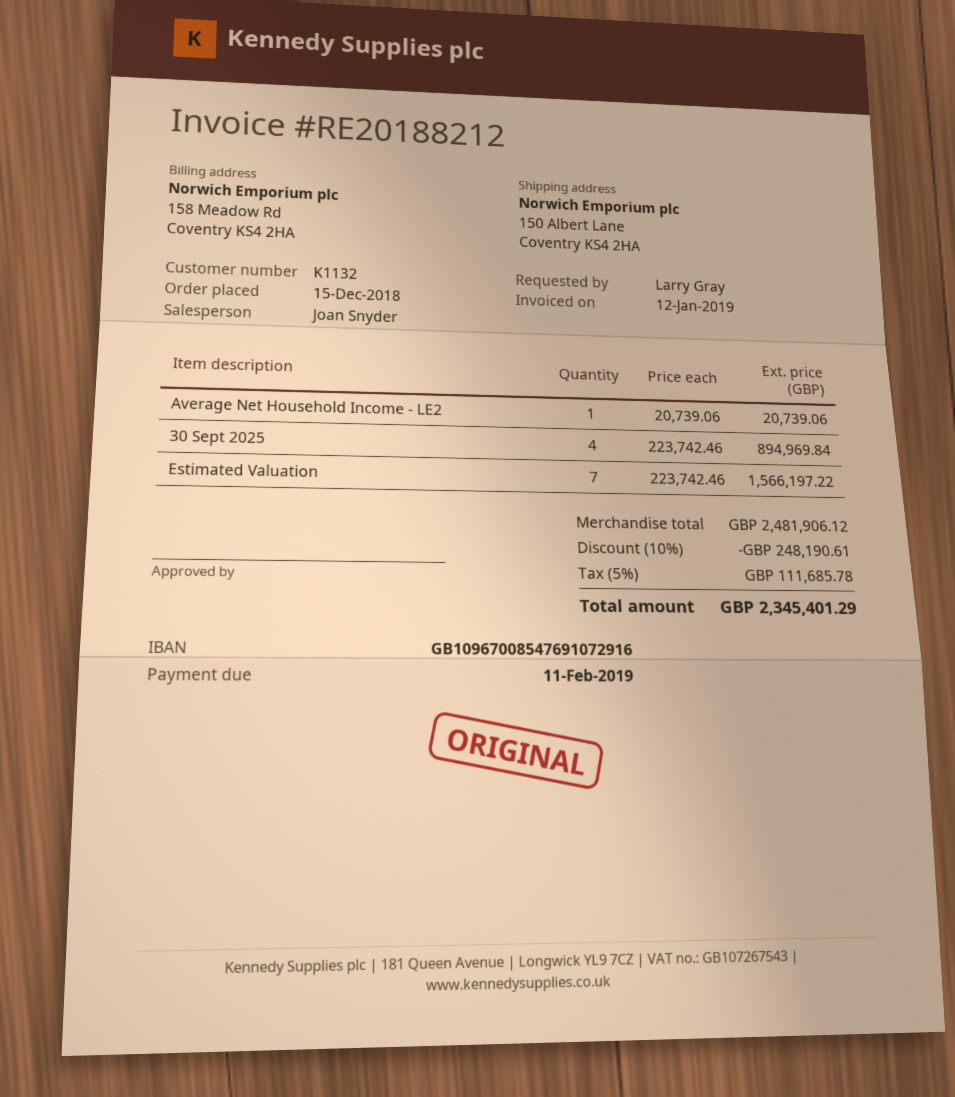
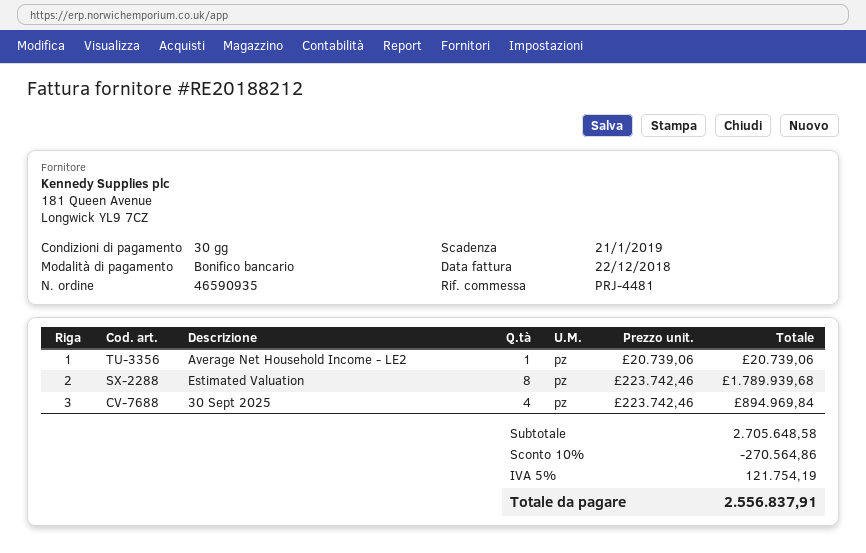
invoice date: 2019-01-12 -> 2018-12-22
due date: 2019-02-11 -> 2019-01-21
Estimated Valuation: 7 x 223742.46 = 1566197.22 -> 8 x 223742.46 = 1789939.68
subtotal: 2481906.12 -> 2705648.58
discount: 10% = 248190.61 -> 10% = 270564.86
tax: 5% = 111685.78 -> 5% = 121754.19
total: 2345401.29 -> 2556837.91

